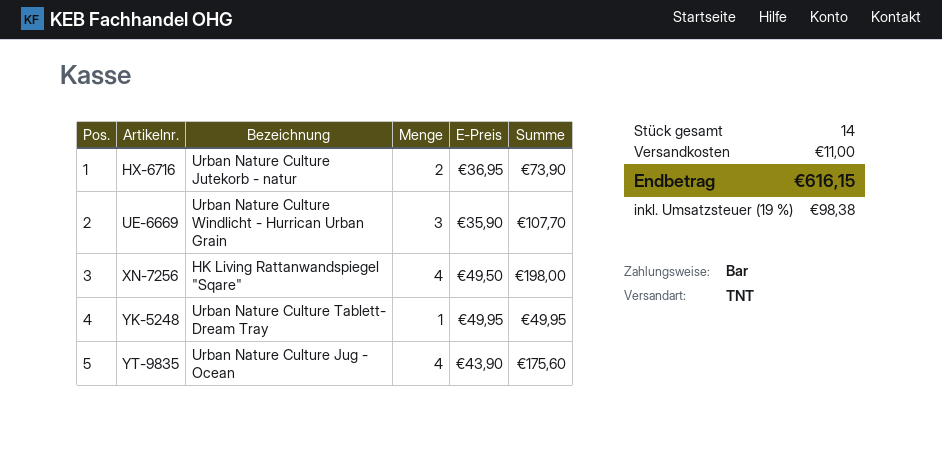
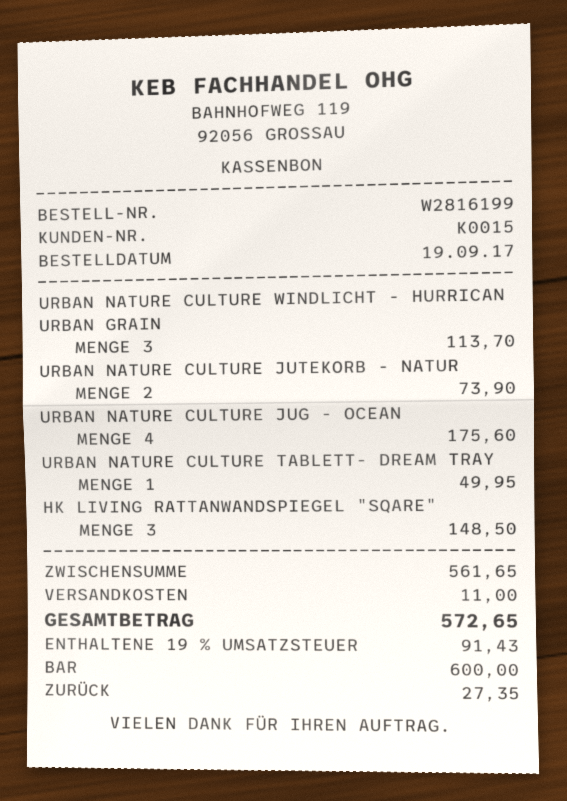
Urban Nature Culture Windlicht - Hurrican Urban Grain: 3 for 107.70 -> 3 for 113.70
HK Living Rattanwandspiegel "Sqare": 4 for 198.00 -> 3 for 148.50
tax: 19% = 98.38 -> 19% = 91.43
total: 616.15 -> 572.65

